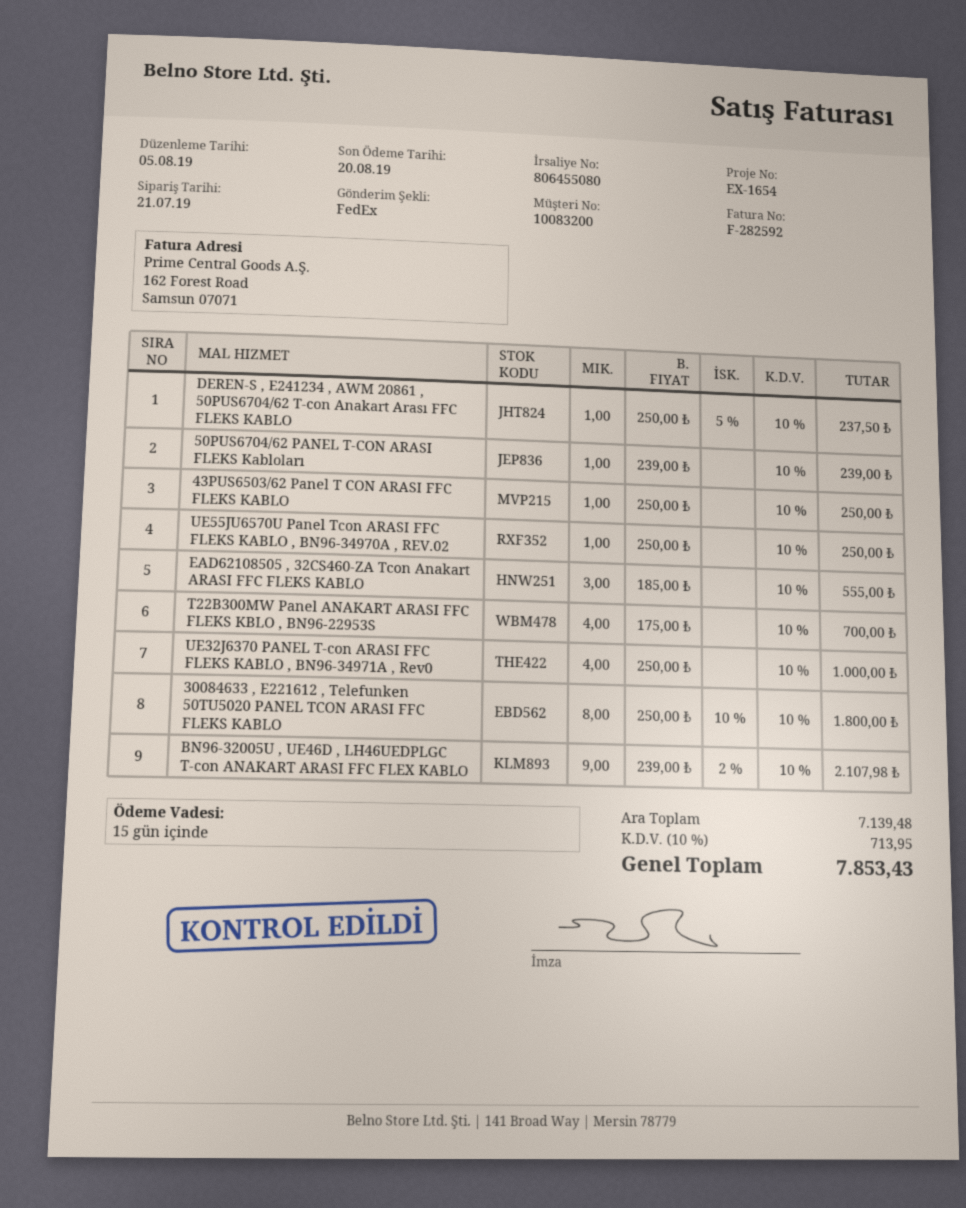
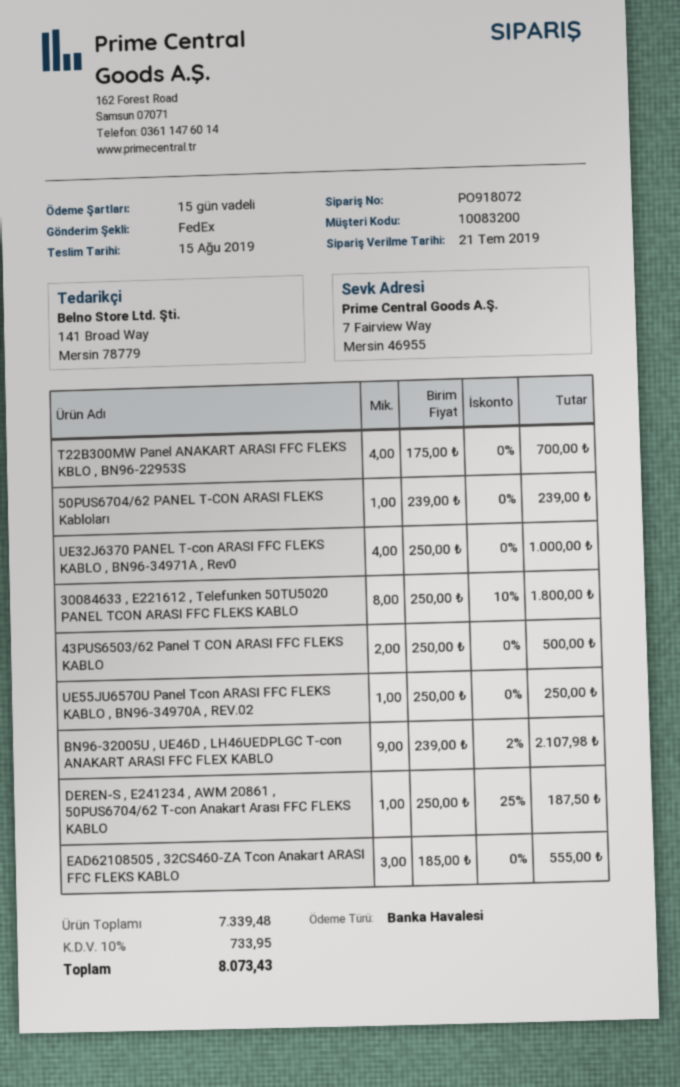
DEREN-S , E241234 , AWM 20861 , 50PUS6704/62 T-con Anakart Arası FFC FLEKS KABLO: 1 x 250.00 - 5% = 237.50 -> 1 x 250.00 - 25% = 187.50
43PUS6503/62 Panel T CON ARASI FFC FLEKS KABLO: 1 x 250.00 = 250.00 -> 2 x 250.00 = 500.00
subtotal: 7139.48 -> 7339.48
tax: 10% = 713.95 -> 10% = 733.95
total: 7853.43 -> 8073.43

